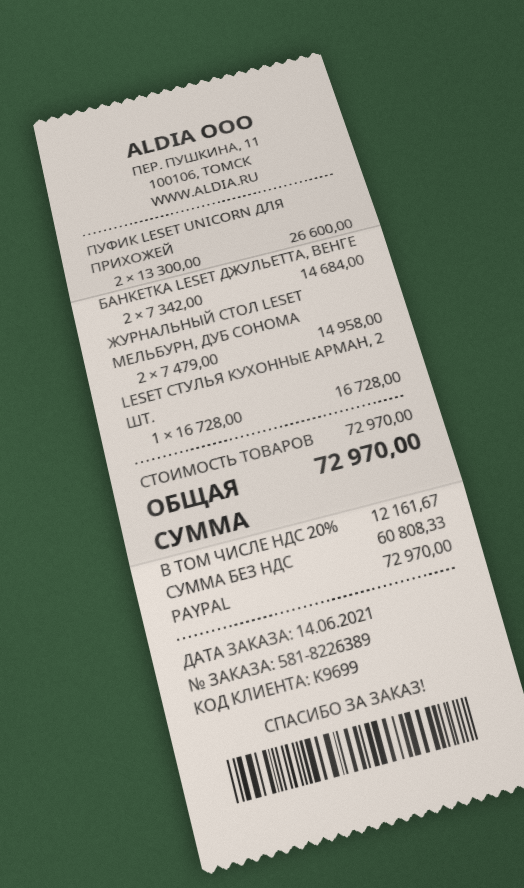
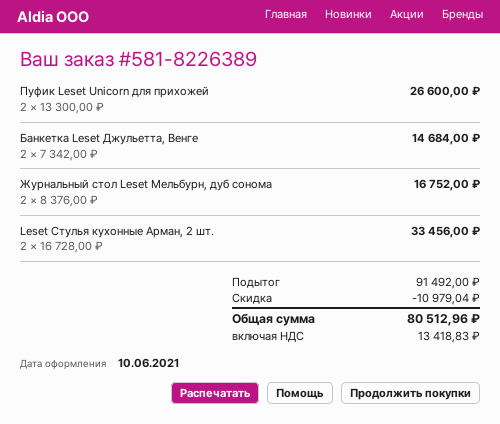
order date: 2021-06-14 -> 2021-06-10
ЖУРНАЛЬНЫЙ СТОЛ LESET МЕЛЬБУРН, ДУБ СОНОМА: 2 x 7479.00 = 14958.00 -> 2 x 8376.00 = 16752.00
LESET СТУЛЬЯ КУХОННЫЕ АРМАН, 2 ШТ.: 1 x 16728.00 = 16728.00 -> 2 x 16728.00 = 33456.00
subtotal: 72970.00 -> 91492.00
discount: none -> 10979.04
tax: 12161.67 -> 13418.83
total: 72970.00 -> 80512.96

